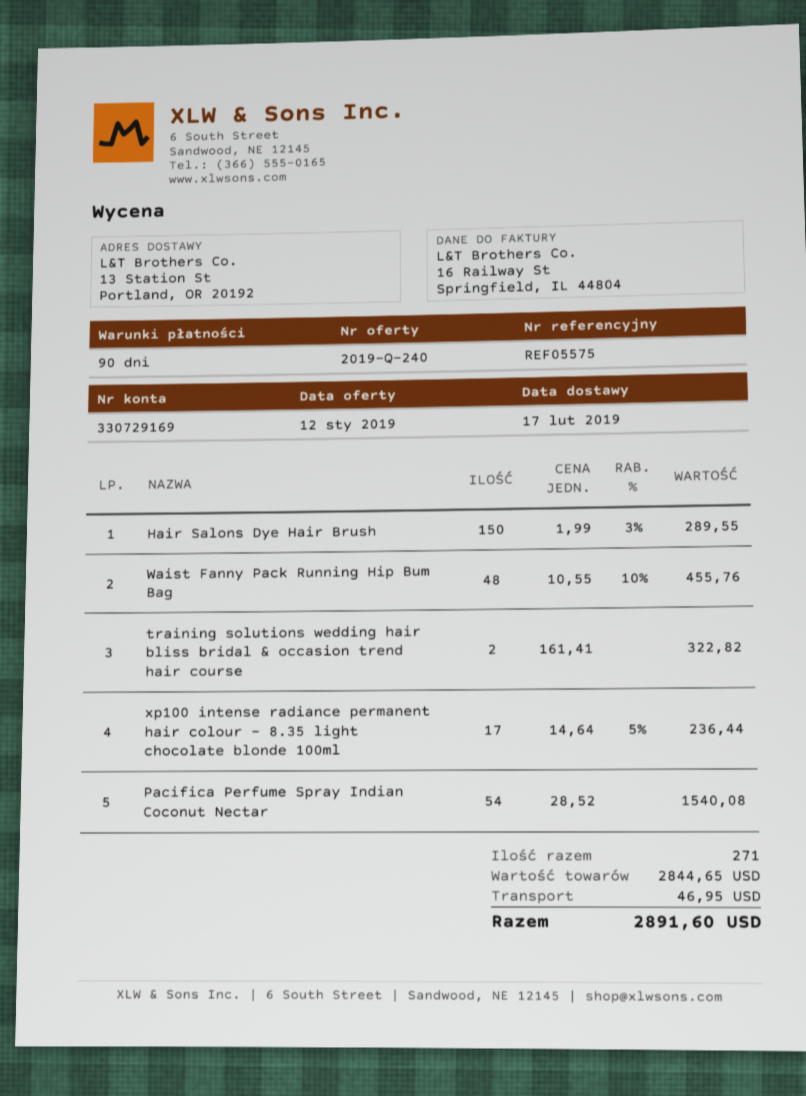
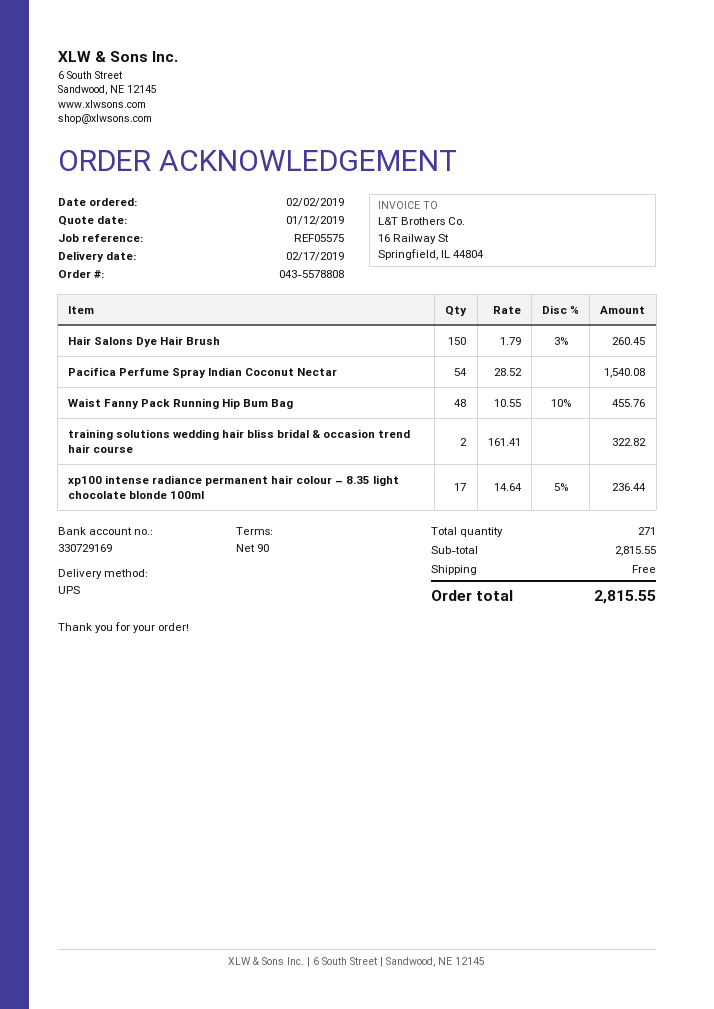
Hair Salons Dye Hair Brush: 150 x 1.99 - 3% = 289.55 -> 150 x 1.79 - 3% = 260.45
subtotal: 2844.65 -> 2815.55
shipping: 46.95 -> 0.00
total: 2891.60 -> 2815.55

